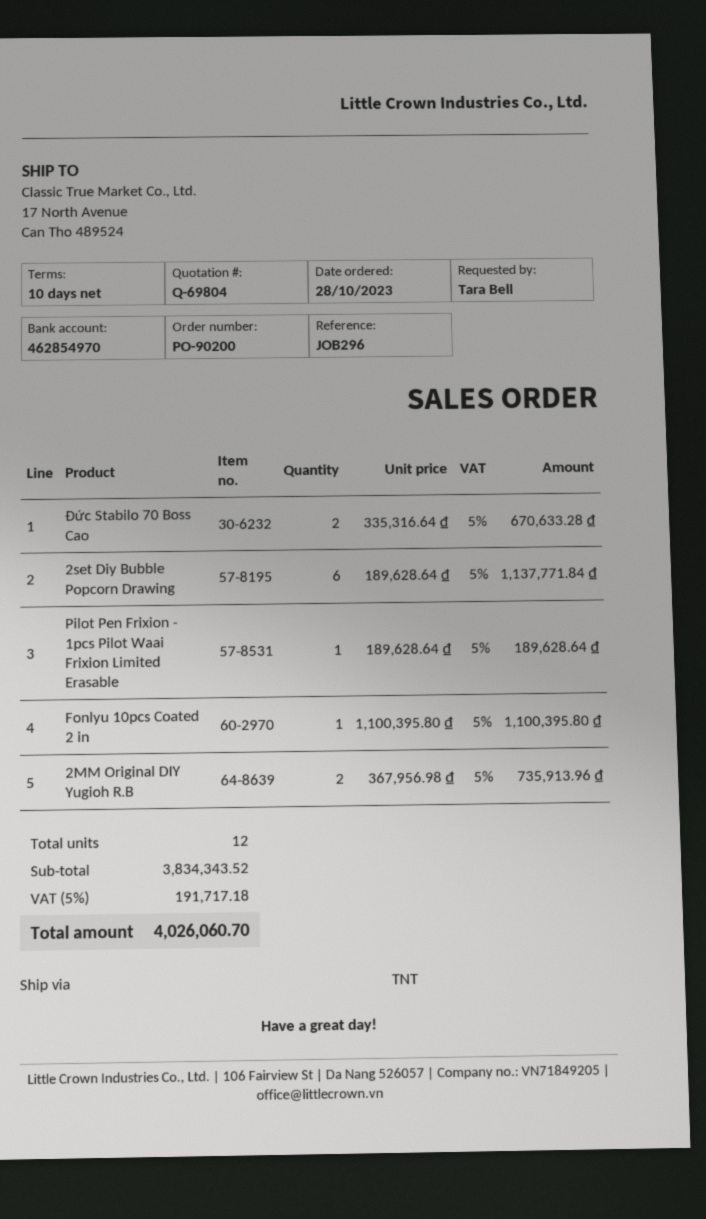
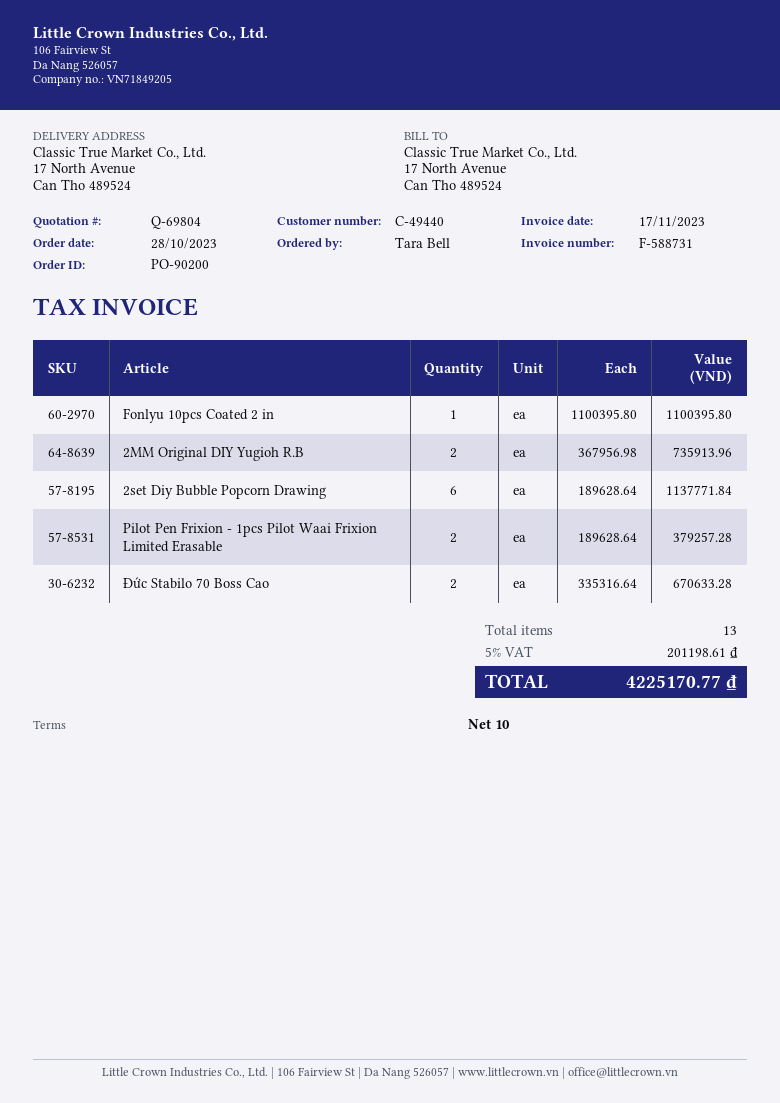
Pilot Pen Frixion - 1pcs Pilot Waai Frixion Limited Erasable: 1 x 189628.64 = 189628.64 -> 2 x 189628.64 = 379257.28
total quantity: 12 -> 13
tax: 5% = 191717.18 -> 5% = 201198.61
total: 4026060.70 -> 4225170.77

